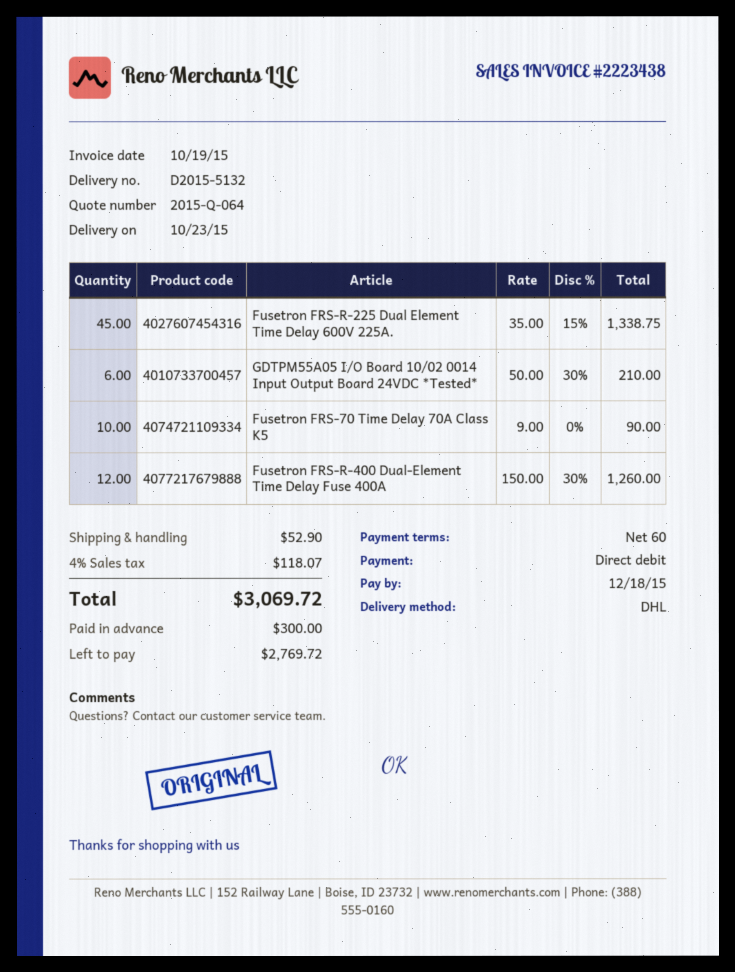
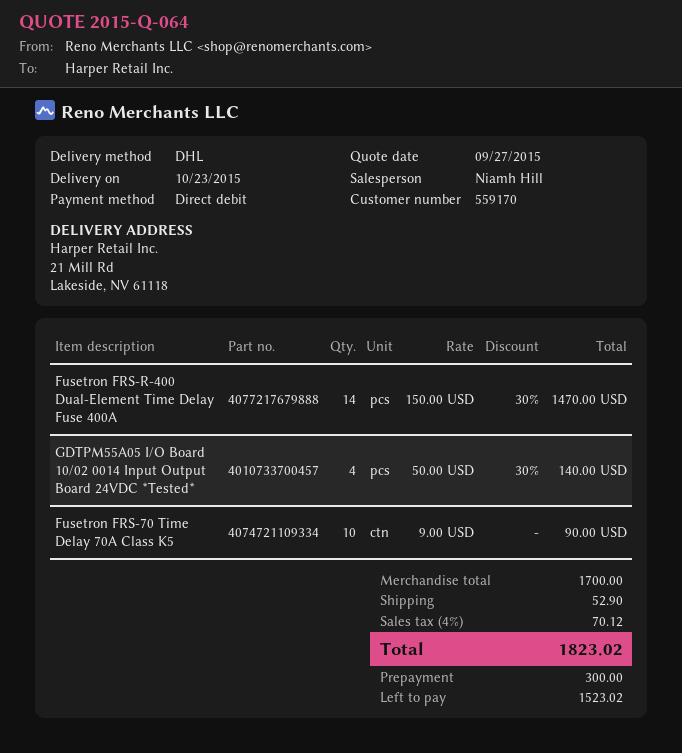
Fusetron FRS-R-225 Dual Element Time Delay 600V 225A.: 45 x 35.00 - 15% = 1338.75 -> none
GDTPM55A05 I/O Board 10/02 0014 Input Output Board 24VDC *Tested*: 6 x 50.00 - 30% = 210.00 -> 4 x 50.00 - 30% = 140.00
Fusetron FRS-R-400 Dual-Element Time Delay Fuse 400A: 12 x 150.00 - 30% = 1260.00 -> 14 x 150.00 - 30% = 1470.00
tax: 4% = 118.07 -> 4% = 70.12
total: 3069.72 -> 1823.02
balance: 2769.72 -> 1523.02

